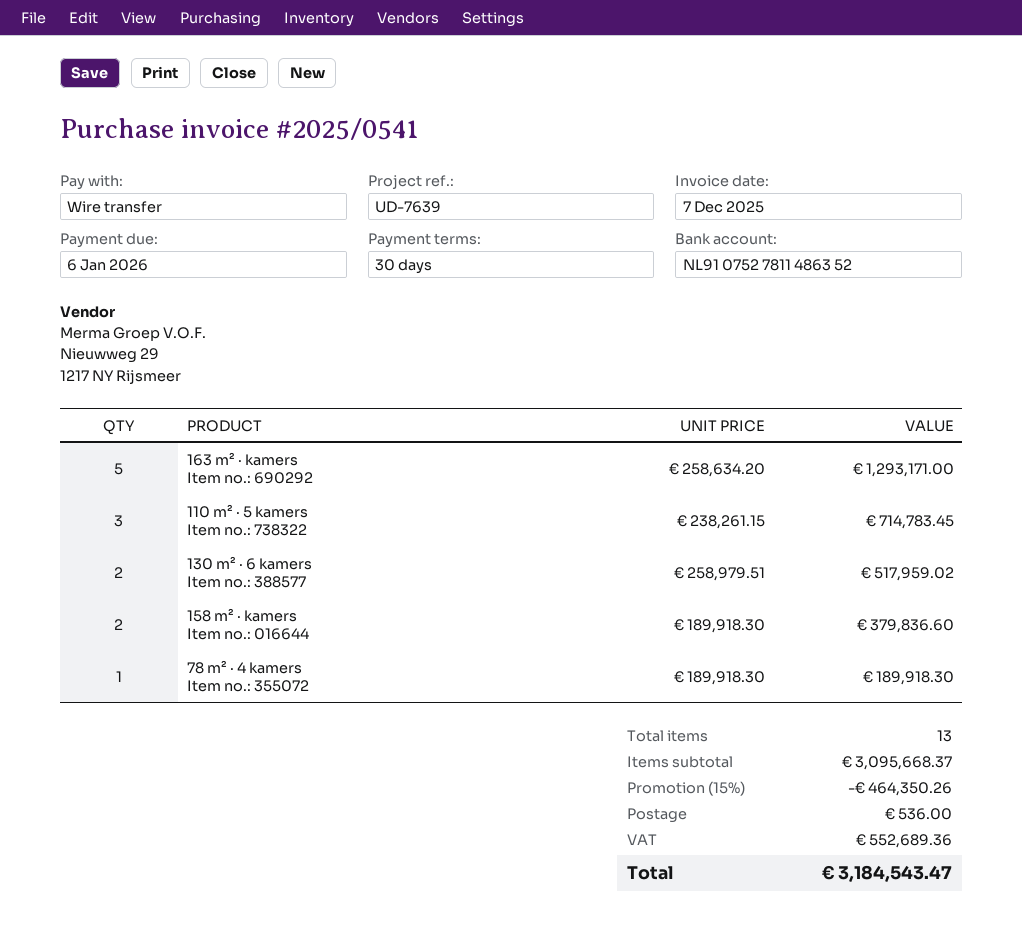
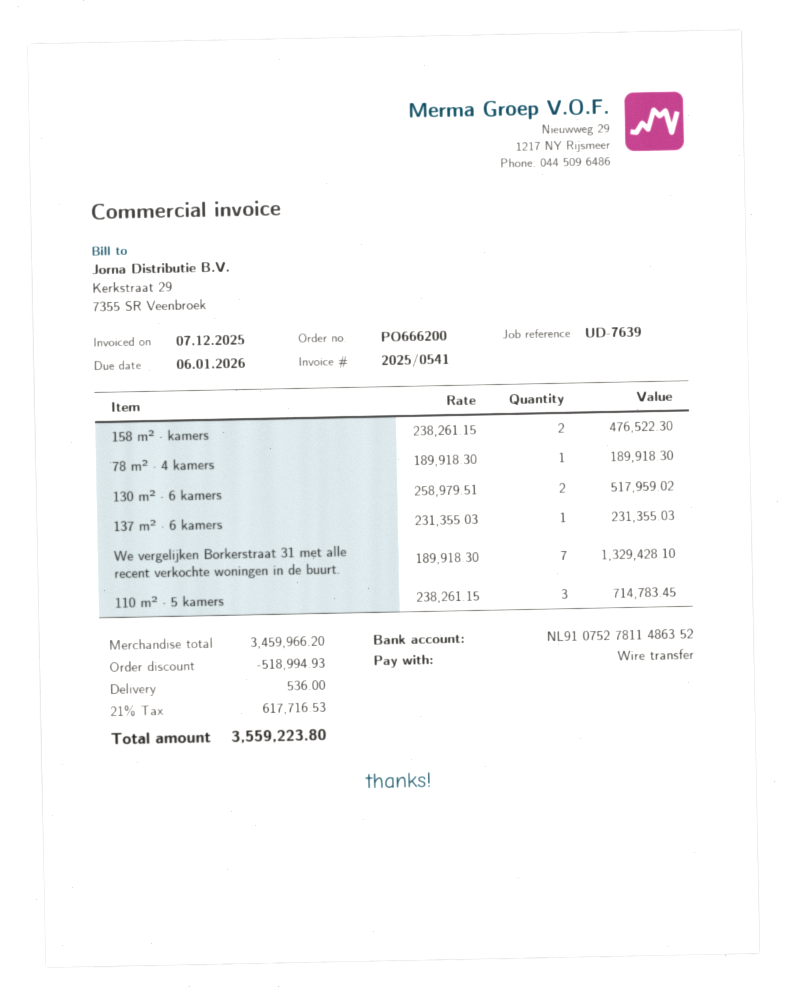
163 m² · kamers: 5 x 258634.20 = 1293171.00 -> none
158 m² · kamers: 2 x 189918.30 = 379836.60 -> 2 x 238261.15 = 476522.30
137 m² · 6 kamers: none -> 1 x 231355.03 = 231355.03
We vergelijken Borkerstraat 31 met alle recent verkochte woningen in de buurt.: none -> 7 x 189918.30 = 1329428.10
subtotal: 3095668.37 -> 3459966.20
discount: 464350.26 -> 518994.93
tax: 552689.36 -> 617716.53
total: 3184543.47 -> 3559223.80

